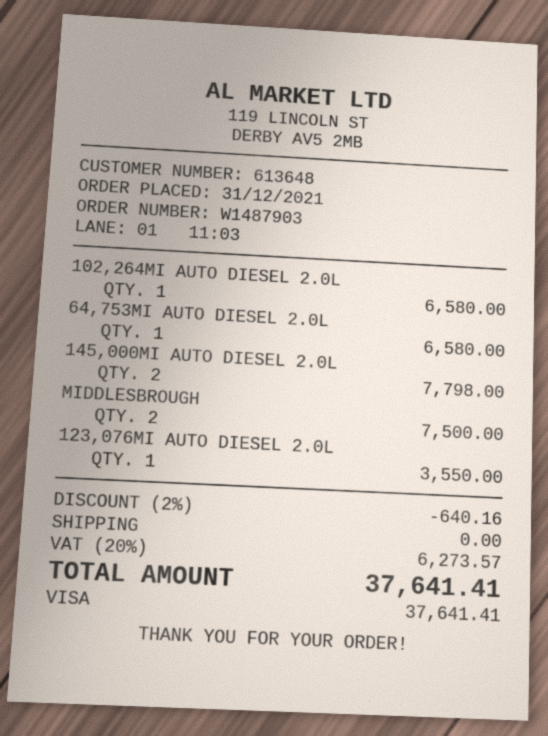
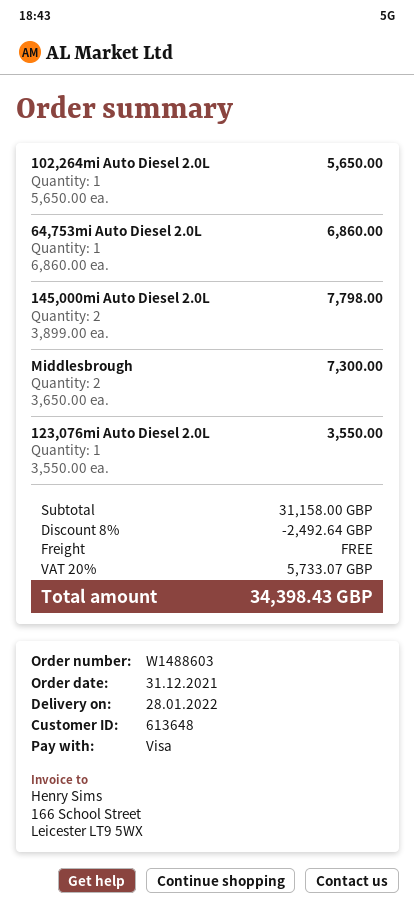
order number: W1487903 -> W1488603
102,264MI AUTO DIESEL 2.0L: 1 for 6580.00 -> 1 for 5650.00
64,753MI AUTO DIESEL 2.0L: 1 for 6580.00 -> 1 for 6860.00
MIDDLESBROUGH: 2 for 7500.00 -> 2 for 7300.00
discount: 2% = 640.16 -> 8% = 2492.64
tax: 20% = 6273.57 -> 20% = 5733.07
total: 37641.41 -> 34398.43

